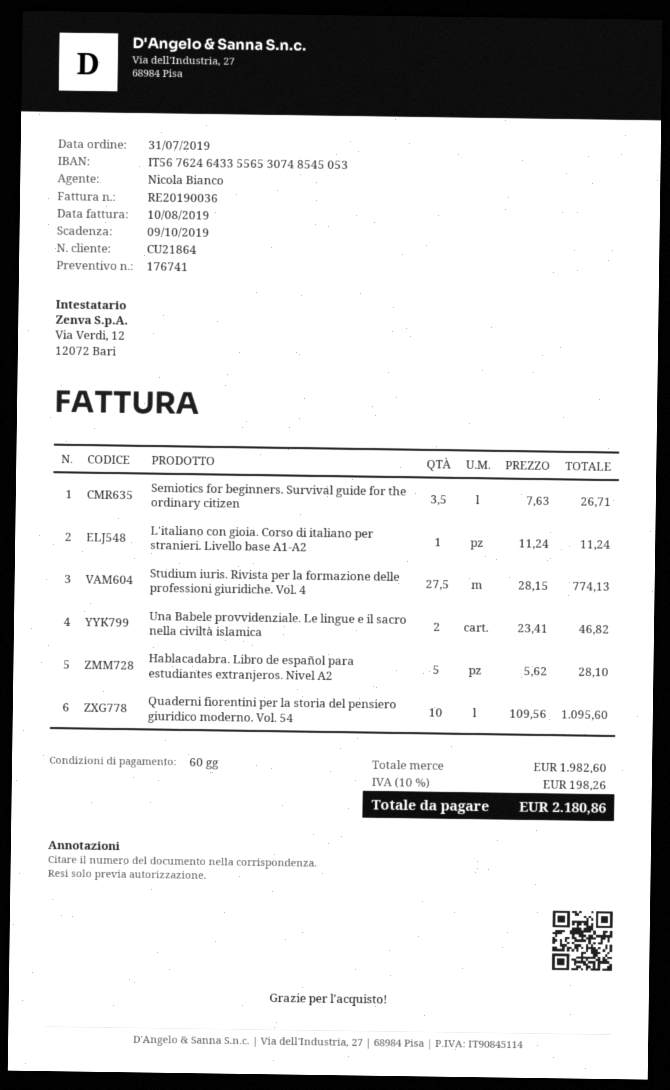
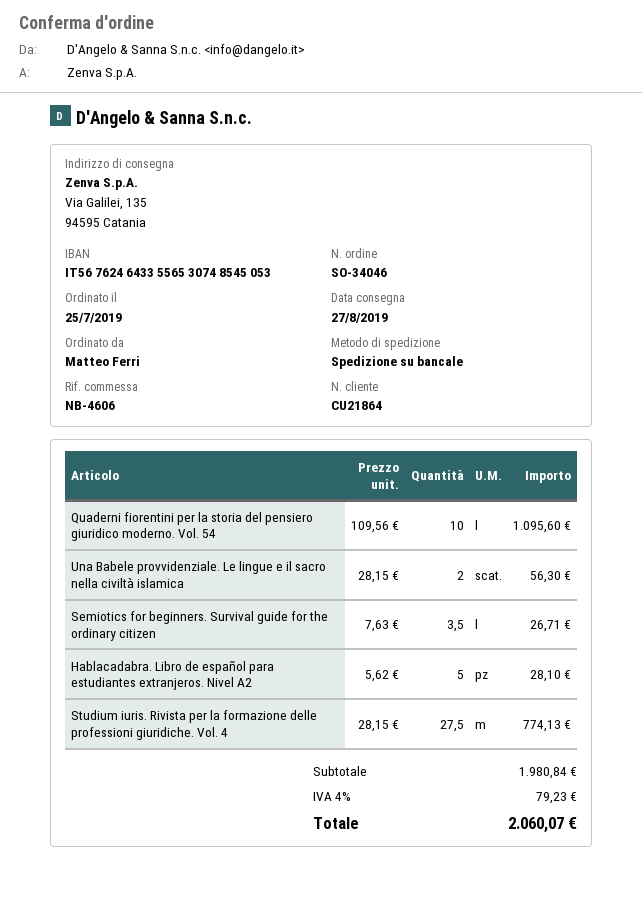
order date: 2019-07-31 -> 2019-07-25
L'italiano con gioia. Corso di italiano per stranieri. Livello base A1-A2: 1 x 11.24 = 11.24 -> none
Una Babele provvidenziale. Le lingue e il sacro nella civiltà islamica: 2 x 23.41 = 46.82 -> 2 x 28.15 = 56.30
subtotal: 1982.60 -> 1980.84
tax: 10% = 198.26 -> 4% = 79.23
total: 2180.86 -> 2060.07

